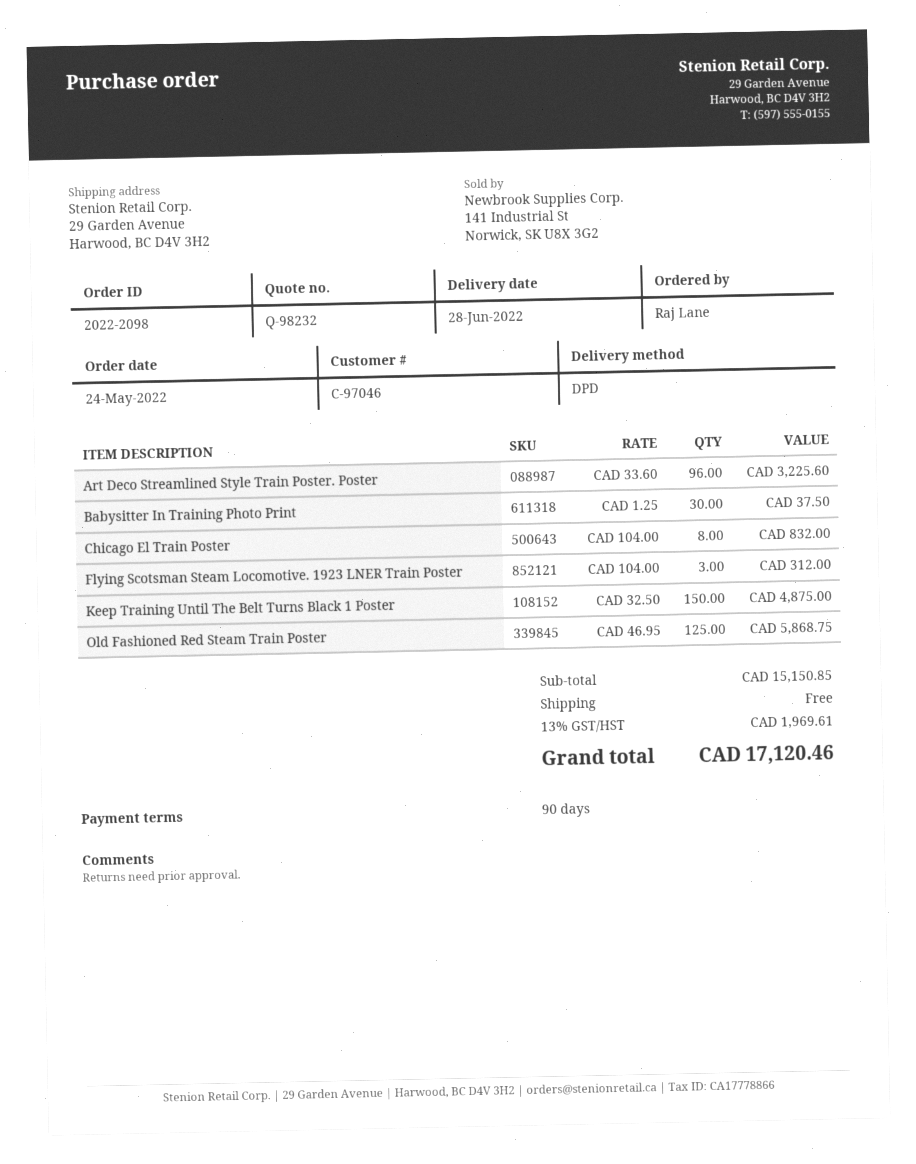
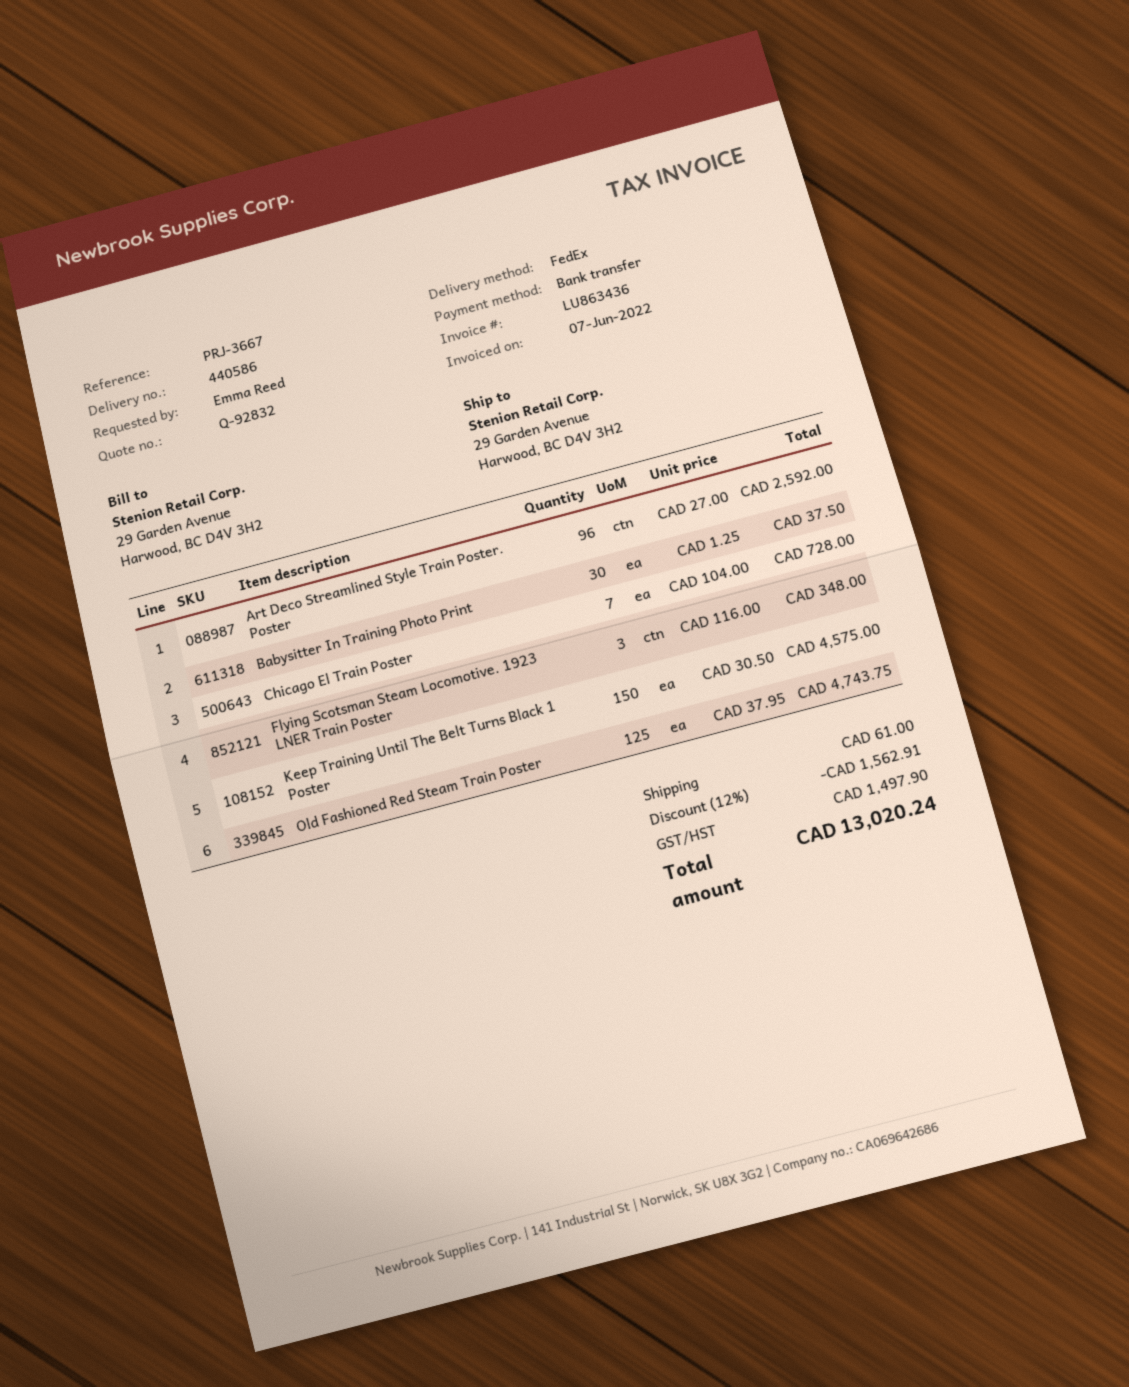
quote number: Q-98232 -> Q-92832
ordered by: Raj Lane -> Emma Reed
shipping method: DPD -> FedEx
Art Deco Streamlined Style Train Poster. Poster: 96 x 33.60 = 3225.60 -> 96 x 27.00 = 2592.00
Chicago El Train Poster: 8 x 104.00 = 832.00 -> 7 x 104.00 = 728.00
Flying Scotsman Steam Locomotive. 1923 LNER Train Poster: 3 x 104.00 = 312.00 -> 3 x 116.00 = 348.00
Keep Training Until The Belt Turns Black 1 Poster: 150 x 32.50 = 4875.00 -> 150 x 30.50 = 4575.00
Old Fashioned Red Steam Train Poster: 125 x 46.95 = 5868.75 -> 125 x 37.95 = 4743.75
discount: none -> 12% = 1562.91
shipping: 0.00 -> 61.00
tax: 1969.61 -> 1497.90
total: 17120.46 -> 13020.24

